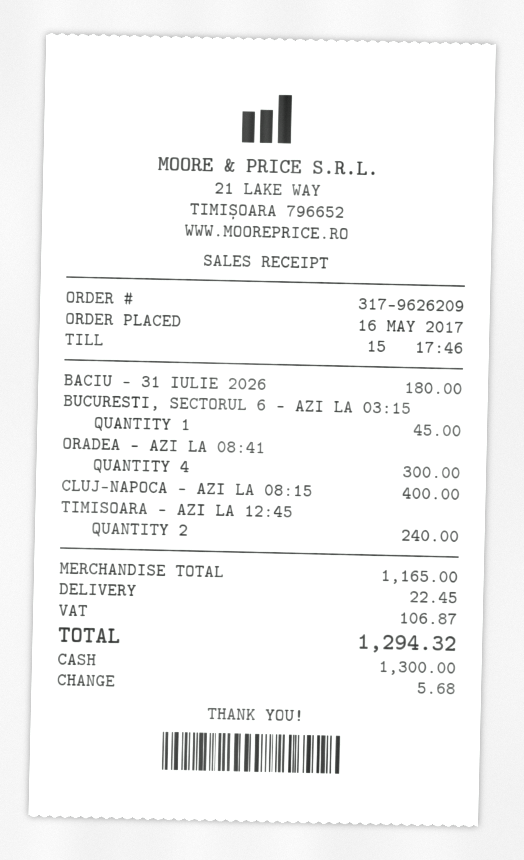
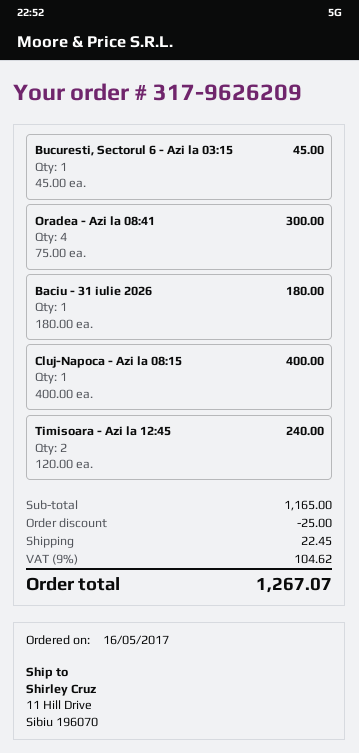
discount: none -> 25.00
tax: 106.87 -> 104.62
total: 1294.32 -> 1267.07

